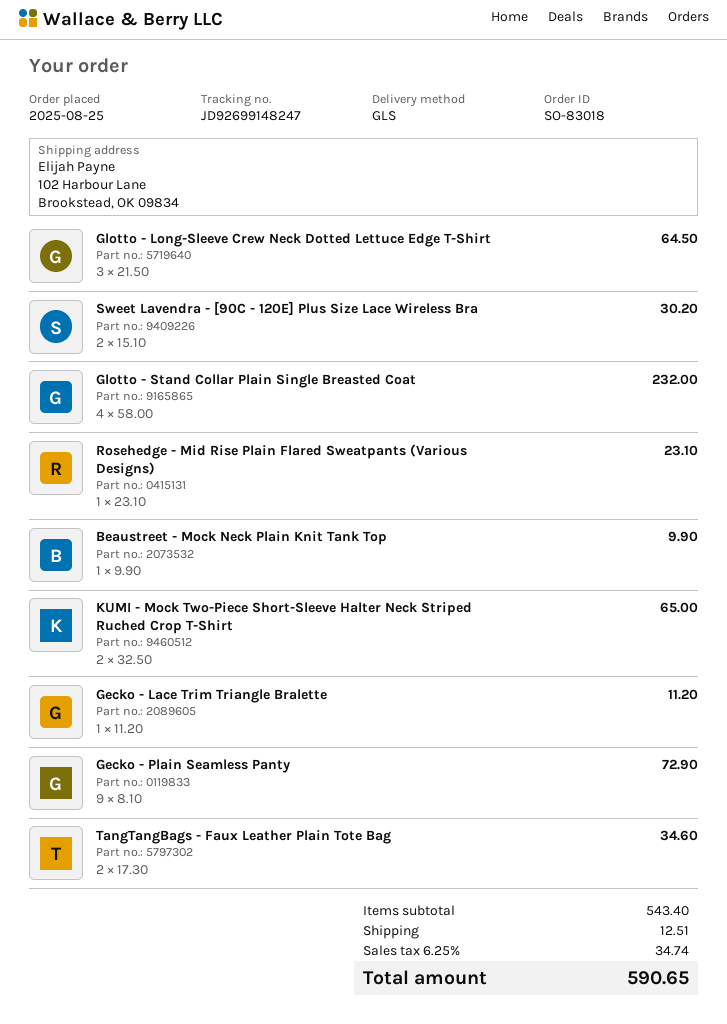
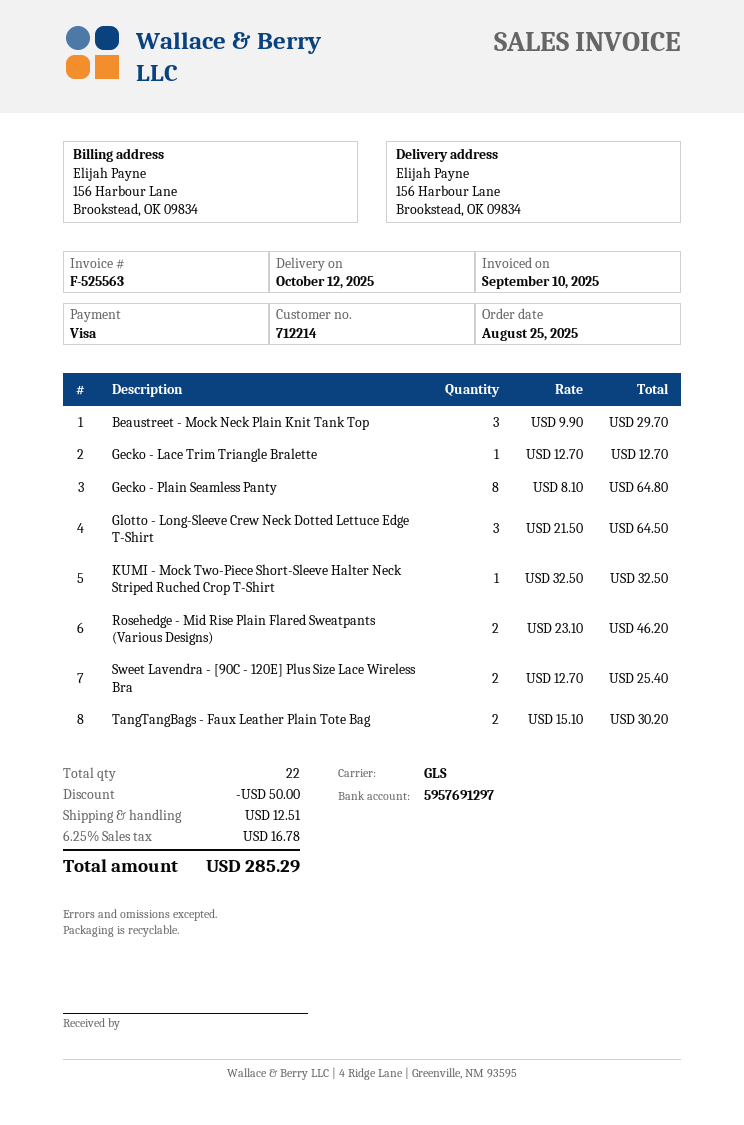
ship to: 102 Harbour Lane, Brookstead, OK 09834 -> 156 Harbour Lane, Brookstead, OK 09834
Sweet Lavendra - [90C - 120E] Plus Size Lace Wireless Bra: 2 x 15.10 = 30.20 -> 2 x 12.70 = 25.40
Glotto - Stand Collar Plain Single Breasted Coat: 4 x 58.00 = 232.00 -> none
Rosehedge - Mid Rise Plain Flared Sweatpants (Various Designs): 1 x 23.10 = 23.10 -> 2 x 23.10 = 46.20
Beaustreet - Mock Neck Plain Knit Tank Top: 1 x 9.90 = 9.90 -> 3 x 9.90 = 29.70
KUMI - Mock Two-Piece Short-Sleeve Halter Neck Striped Ruched Crop T-Shirt: 2 x 32.50 = 65.00 -> 1 x 32.50 = 32.50
Gecko - Lace Trim Triangle Bralette: 1 x 11.20 = 11.20 -> 1 x 12.70 = 12.70
Gecko - Plain Seamless Panty: 9 x 8.10 = 72.90 -> 8 x 8.10 = 64.80
TangTangBags - Faux Leather Plain Tote Bag: 2 x 17.30 = 34.60 -> 2 x 15.10 = 30.20
discount: none -> 50.00
tax: 6.25% = 34.74 -> 6.25% = 16.78
total: 590.65 -> 285.29

